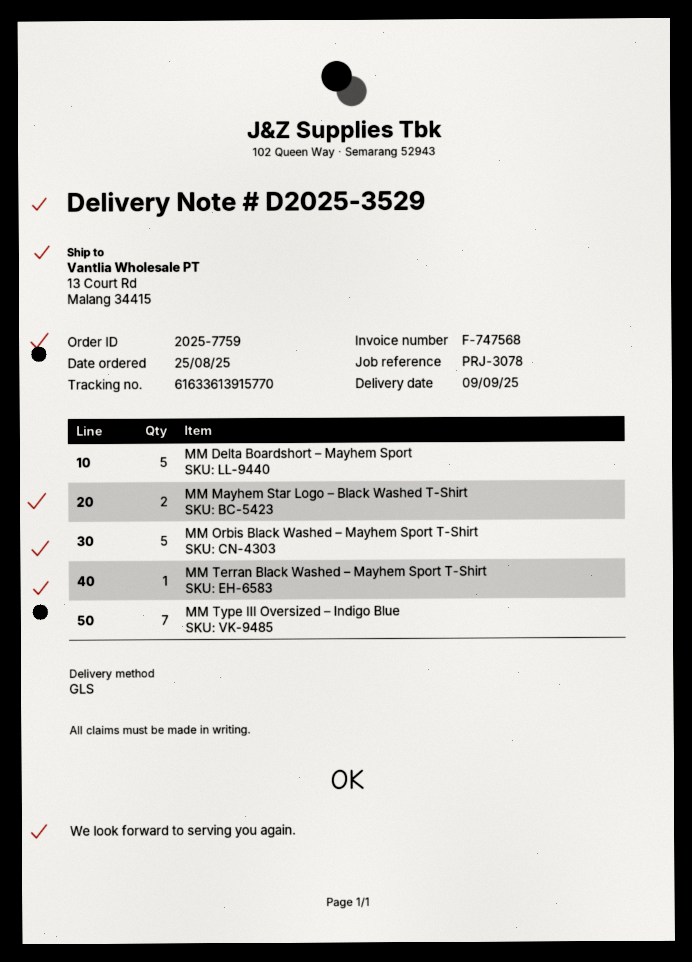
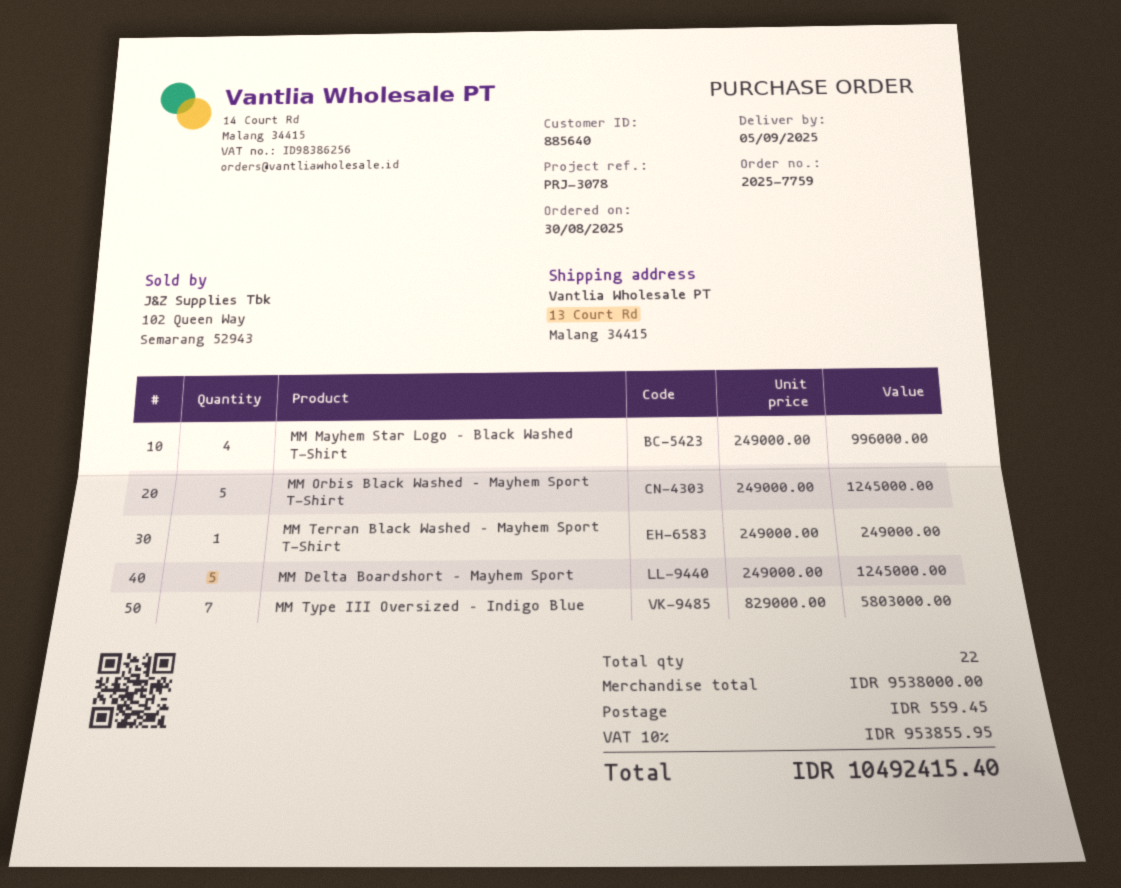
order date: 2025-08-25 -> 2025-08-30
delivery date: 2025-09-09 -> 2025-09-05
MM Mayhem Star Logo – Black Washed T-Shirt: 2 -> 4

